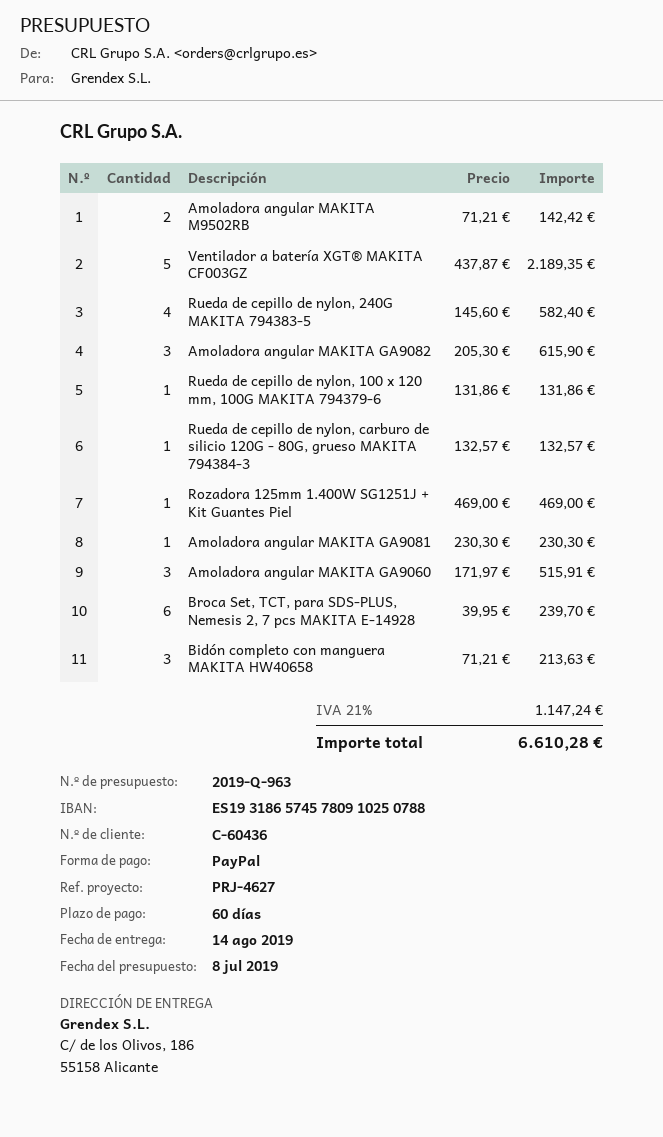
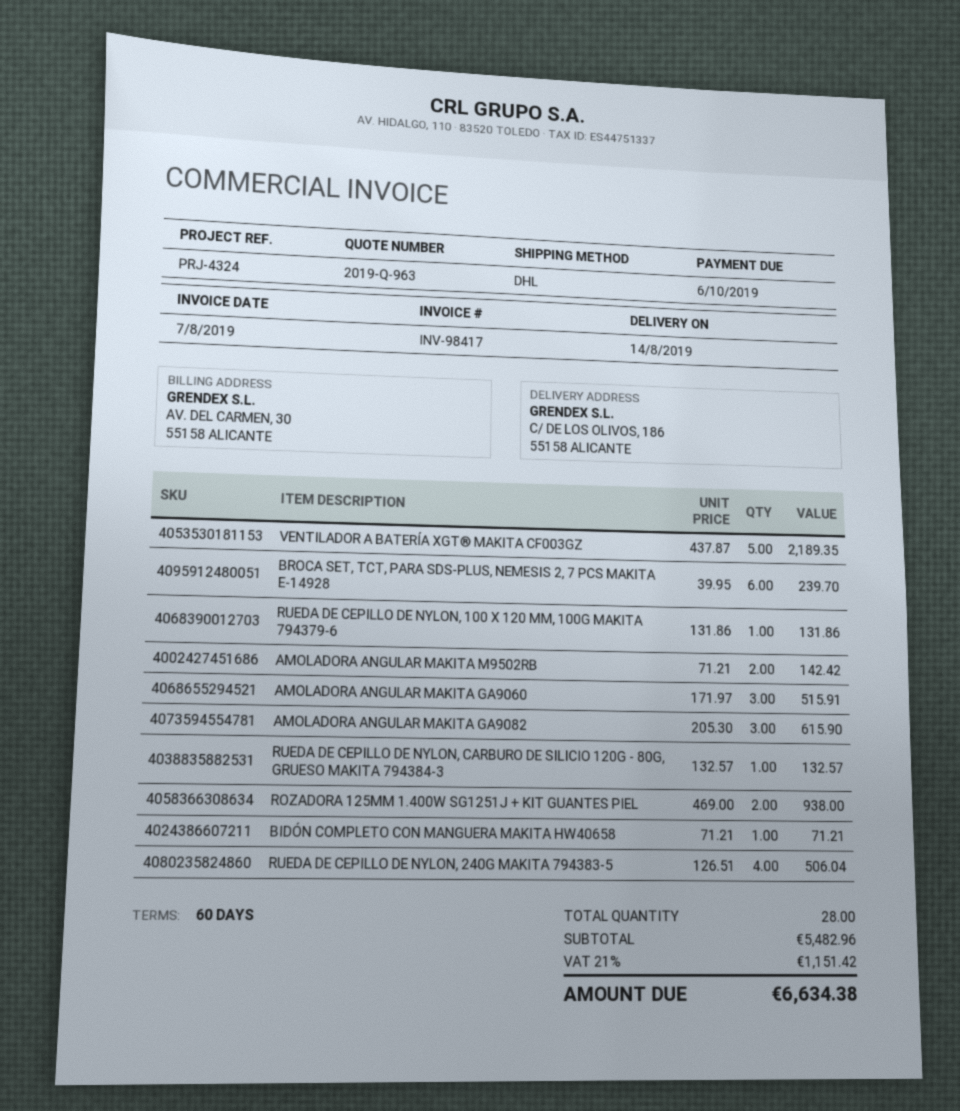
reference: PRJ-4627 -> PRJ-4324
Rueda de cepillo de nylon, 240G MAKITA 794383-5: 4 x 145.60 = 582.40 -> 4 x 126.51 = 506.04
Rozadora 125mm 1.400W SG1251J + Kit Guantes Piel: 1 x 469.00 = 469.00 -> 2 x 469.00 = 938.00
Amoladora angular MAKITA GA9081: 1 x 230.30 = 230.30 -> none
Bidón completo con manguera MAKITA HW40658: 3 x 71.21 = 213.63 -> 1 x 71.21 = 71.21
tax: 21% = 1147.24 -> 21% = 1151.42
total: 6610.28 -> 6634.38

